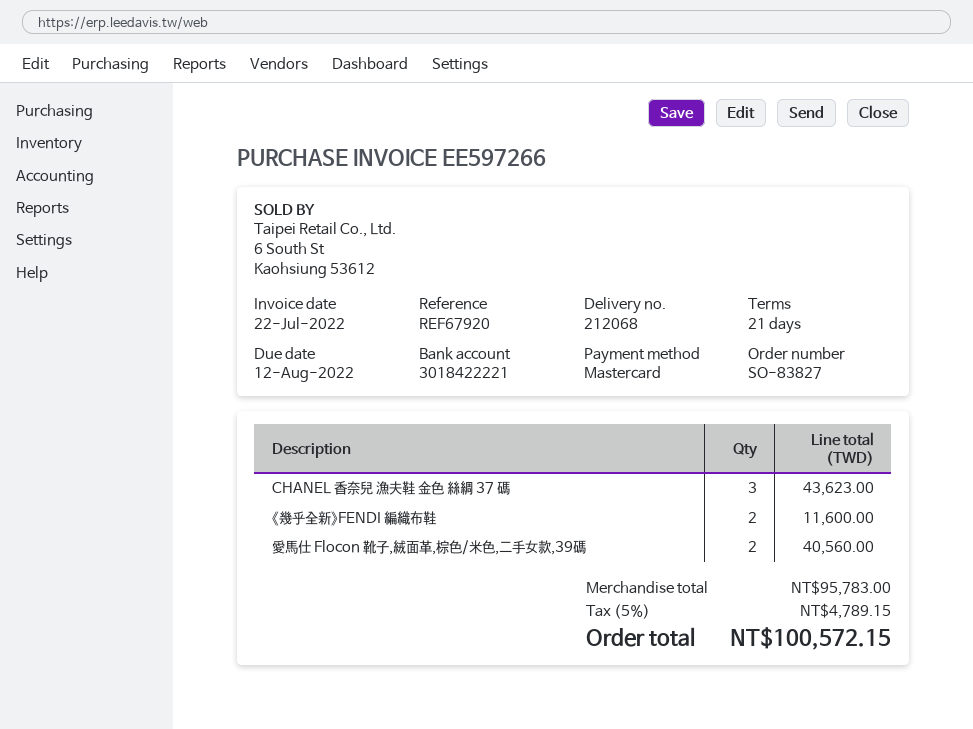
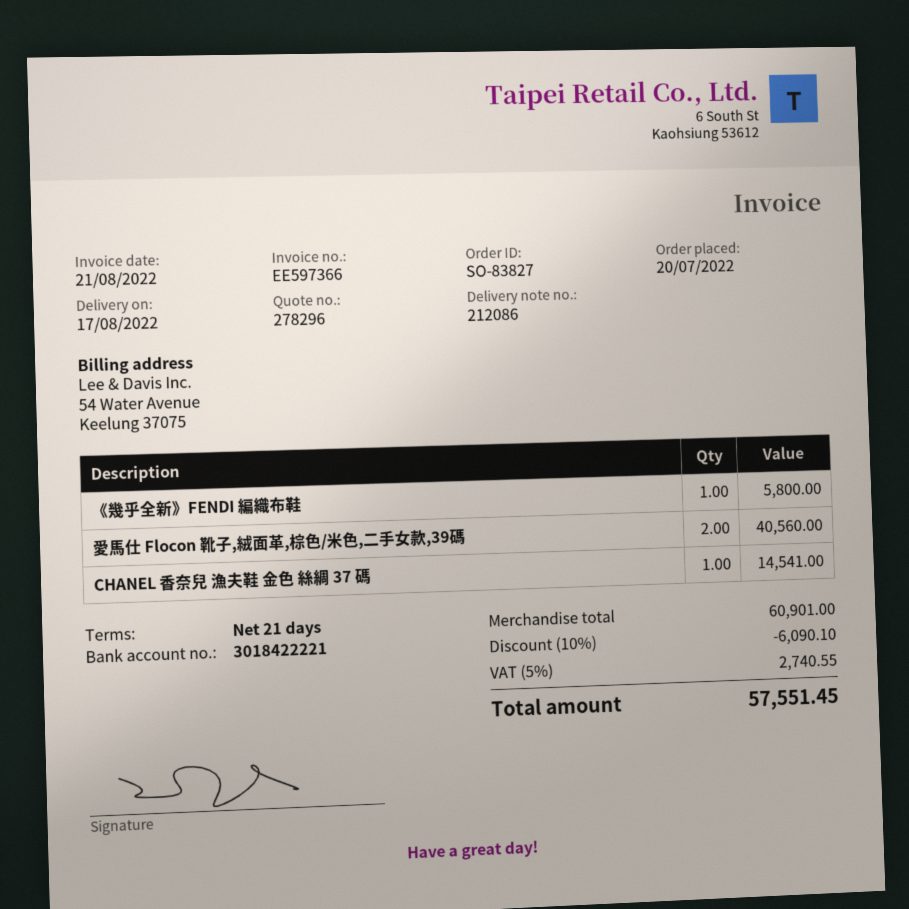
delivery note number: 212068 -> 212086
invoice number: EE597266 -> EE597366
invoice date: 2022-07-22 -> 2022-08-21
CHANEL 香奈兒 漁夫鞋 金色 絲綢 37 碼: 3 for 43623.00 -> 1 for 14541.00
《幾乎全新》FENDI 編織布鞋: 2 for 11600.00 -> 1 for 5800.00
subtotal: 95783.00 -> 60901.00
discount: none -> 10% = 6090.10
tax: 5% = 4789.15 -> 5% = 2740.55
total: 100572.15 -> 57551.45

